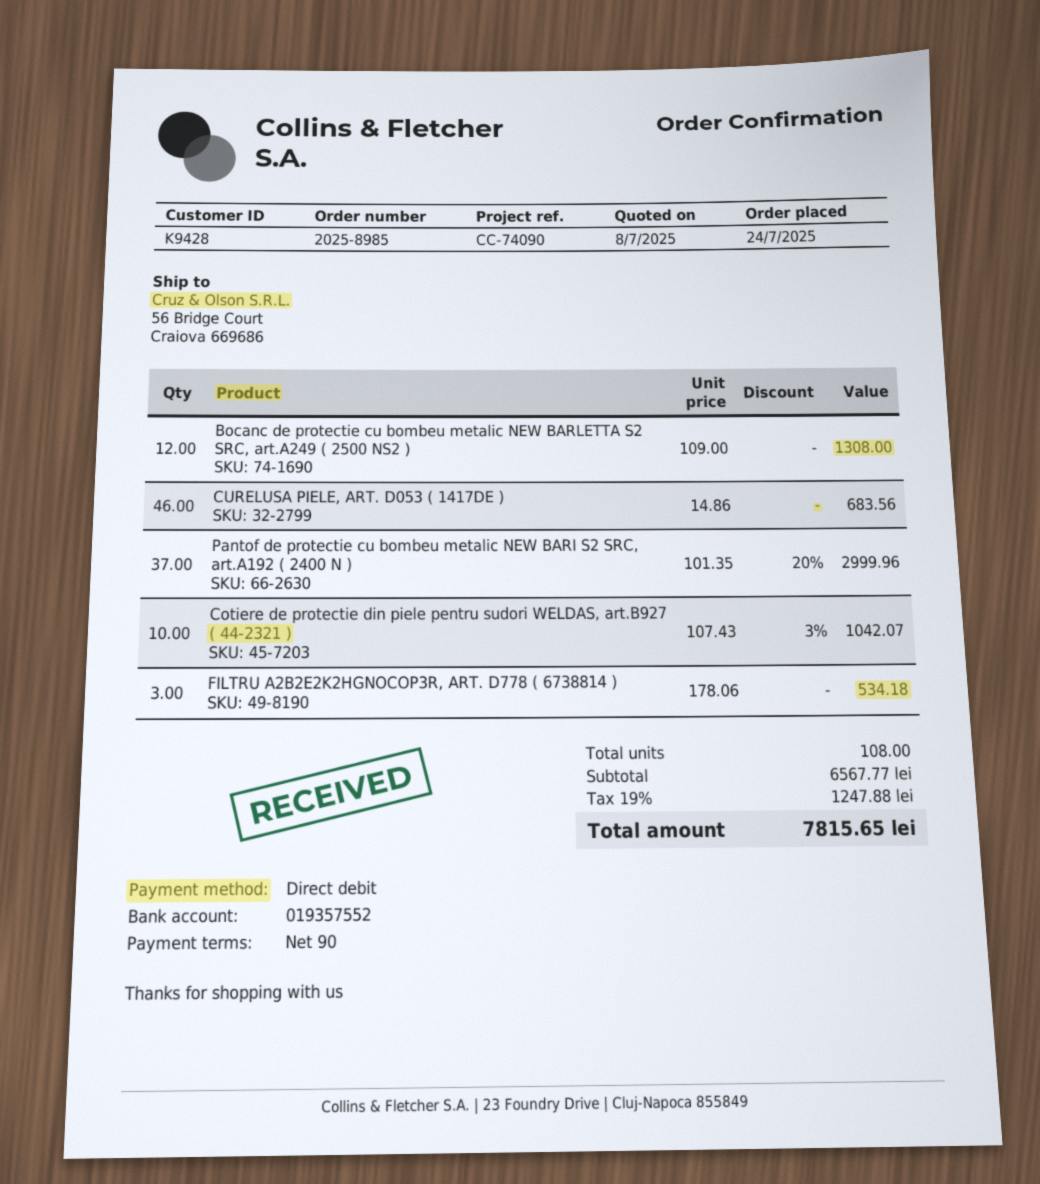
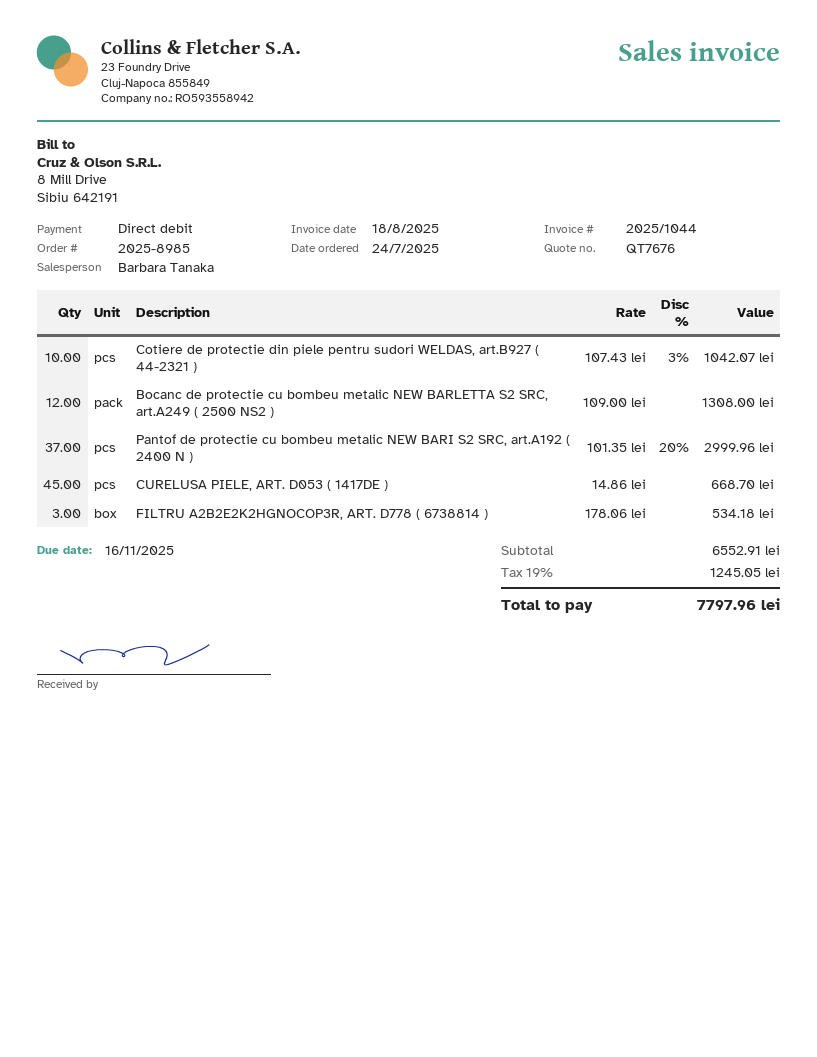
CURELUSA PIELE, ART. D053 ( 1417DE ): 46 x 14.86 = 683.56 -> 45 x 14.86 = 668.70
subtotal: 6567.77 -> 6552.91
tax: 19% = 1247.88 -> 19% = 1245.05
total: 7815.65 -> 7797.96

